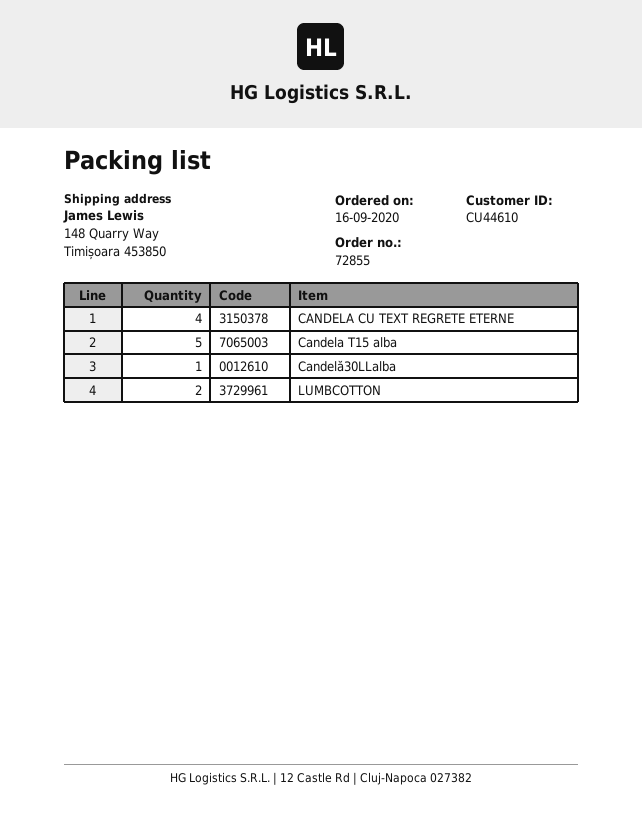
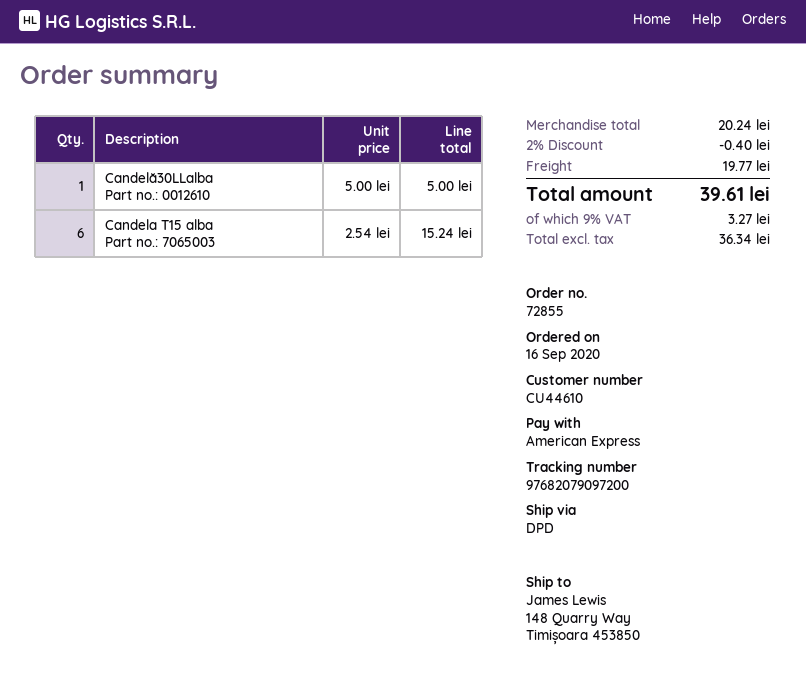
CANDELA CU TEXT REGRETE ETERNE: 4 -> none
Candela T15 alba: 5 -> 6
LUMBCOTTON: 2 -> none

